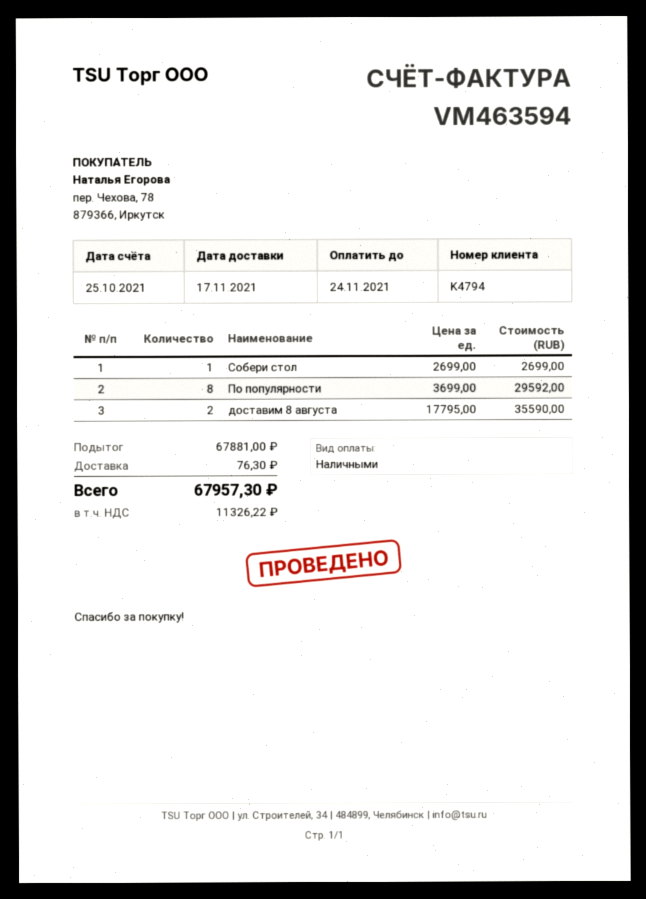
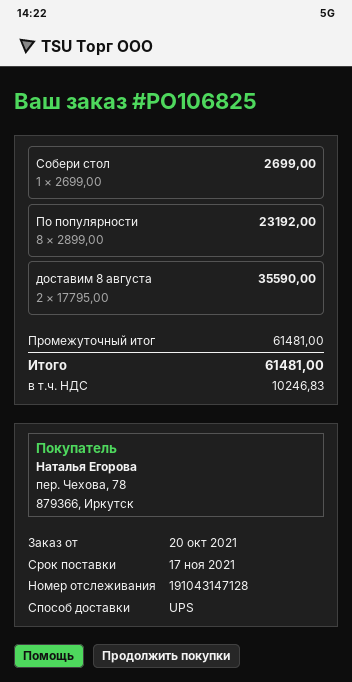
По популярности: 8 x 3699.00 = 29592.00 -> 8 x 2899.00 = 23192.00
subtotal: 67881.00 -> 61481.00
shipping: 76.30 -> none
tax: 11326.22 -> 10246.83
total: 67957.30 -> 61481.00

